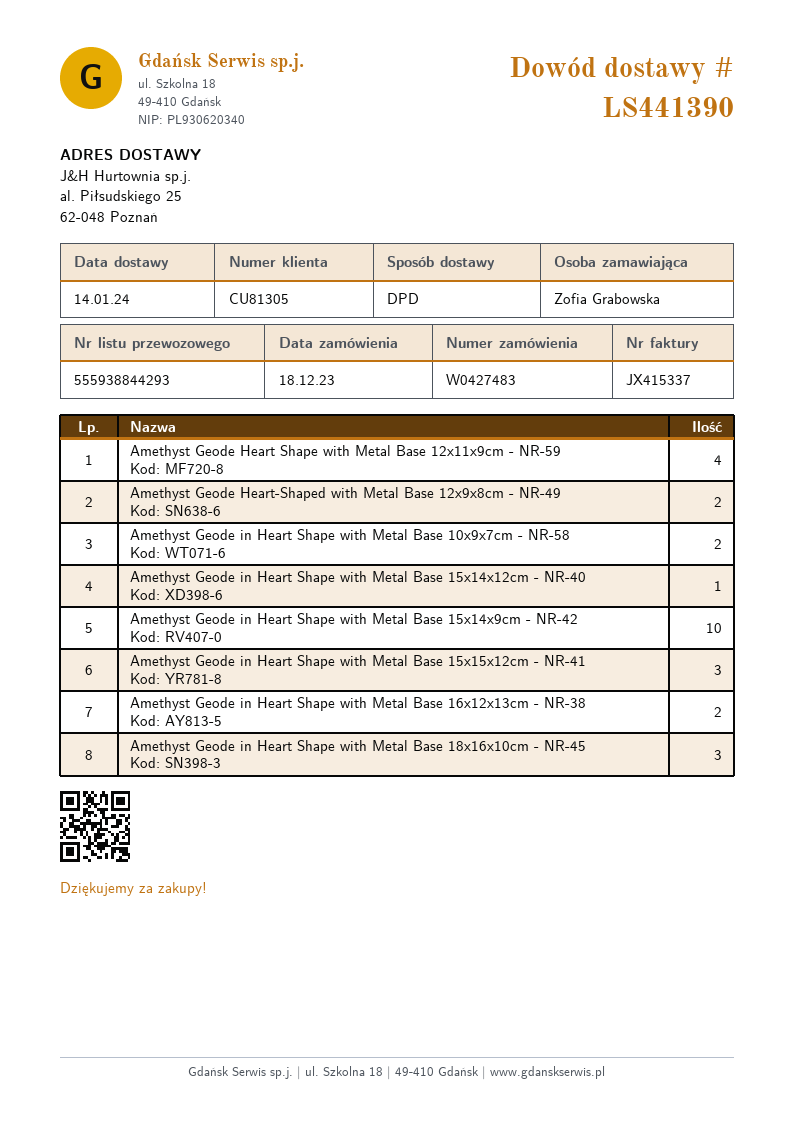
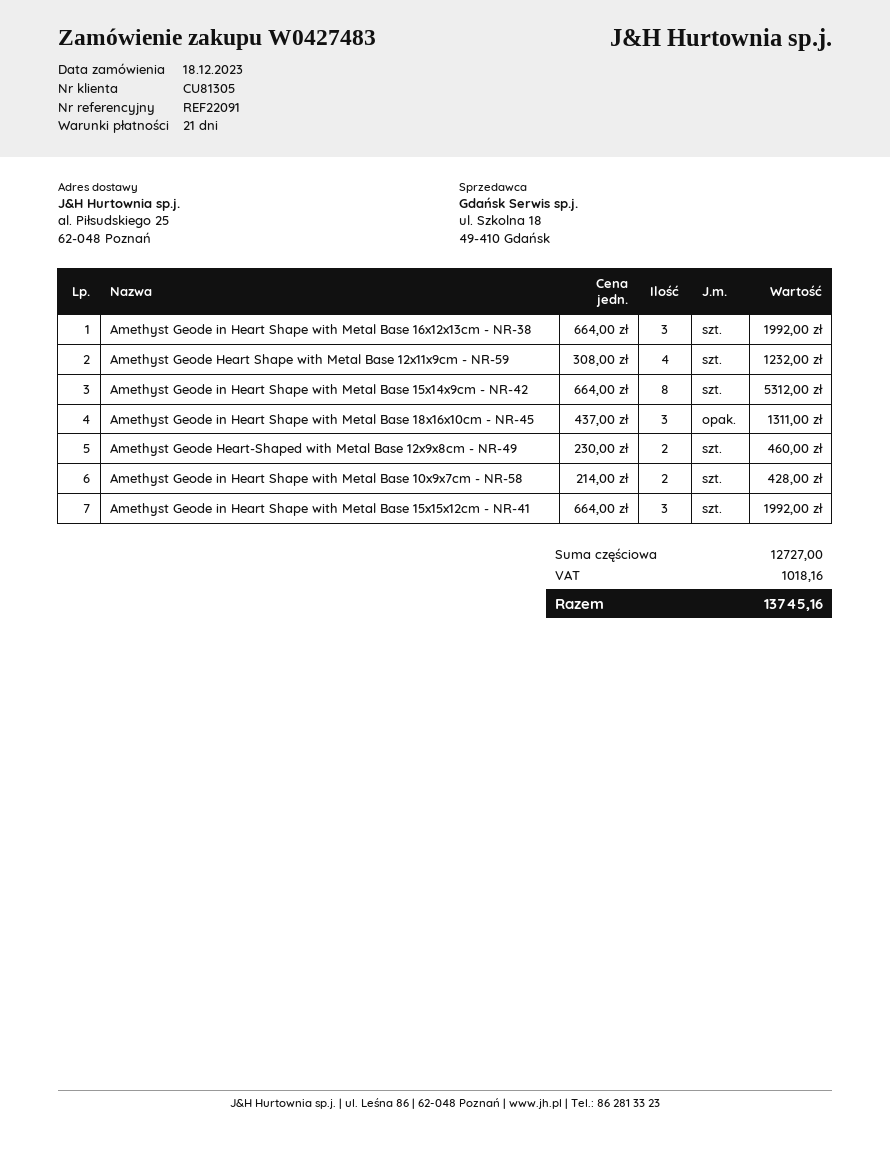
Amethyst Geode in Heart Shape with Metal Base 15x14x12cm - NR-40: 1 -> none
Amethyst Geode in Heart Shape with Metal Base 15x14x9cm - NR-42: 10 -> 8
Amethyst Geode in Heart Shape with Metal Base 16x12x13cm - NR-38: 2 -> 3

